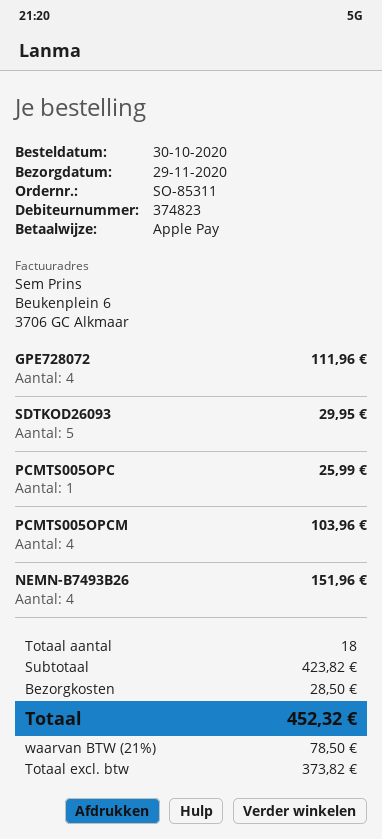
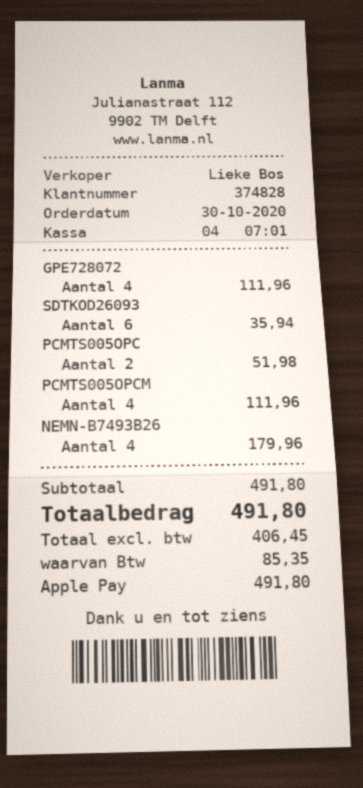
customer number: 374823 -> 374828
SDTKOD26093: 5 for 29.95 -> 6 for 35.94
PCMTS005OPC: 1 for 25.99 -> 2 for 51.98
PCMTS005OPCM: 4 for 103.96 -> 4 for 111.96
NEMN-B7493B26: 4 for 151.96 -> 4 for 179.96
subtotal: 423.82 -> 491.80
shipping: 28.50 -> none
net: 373.82 -> 406.45
tax: 78.50 -> 85.35
total: 452.32 -> 491.80

